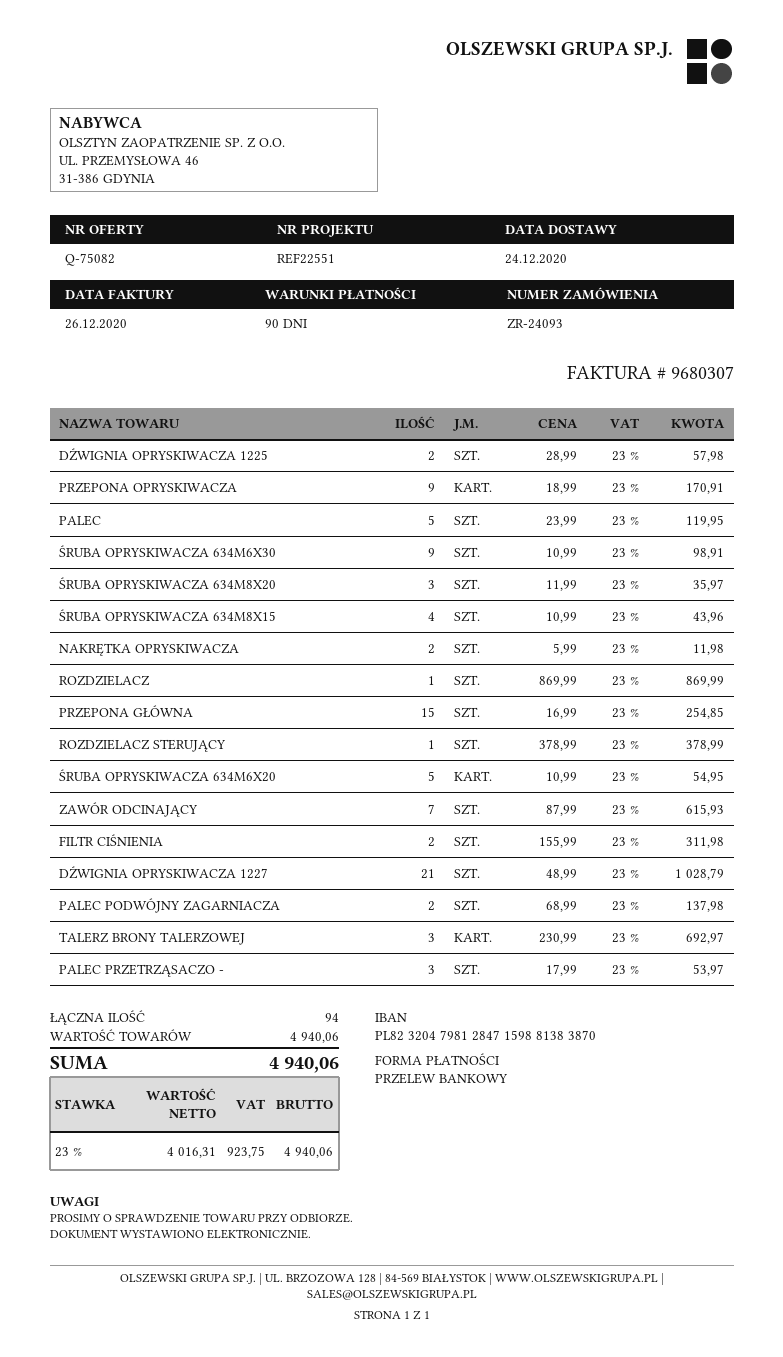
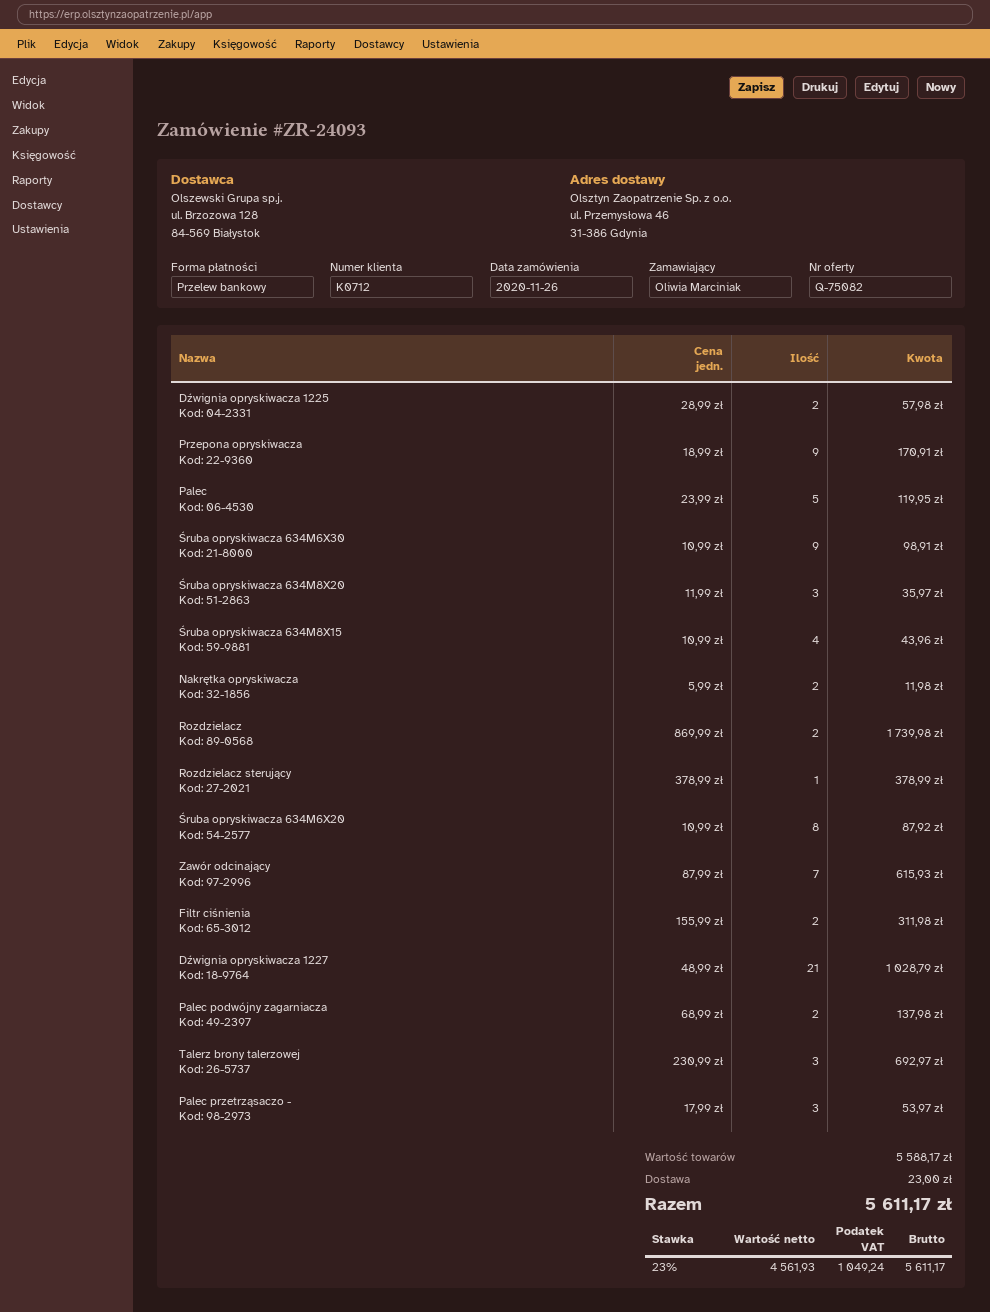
ROZDZIELACZ: 1 x 869.99 = 869.99 -> 2 x 869.99 = 1739.98
PRZEPONA GŁÓWNA: 15 x 16.99 = 254.85 -> none
ŚRUBA OPRYSKIWACZA 634M6X20: 5 x 10.99 = 54.95 -> 8 x 10.99 = 87.92
subtotal: 4940.06 -> 5588.17
shipping: none -> 23.00
net: 4016.31 -> 4561.93
tax: 23% = 923.75 -> 23% = 1049.24
total: 4940.06 -> 5611.17

